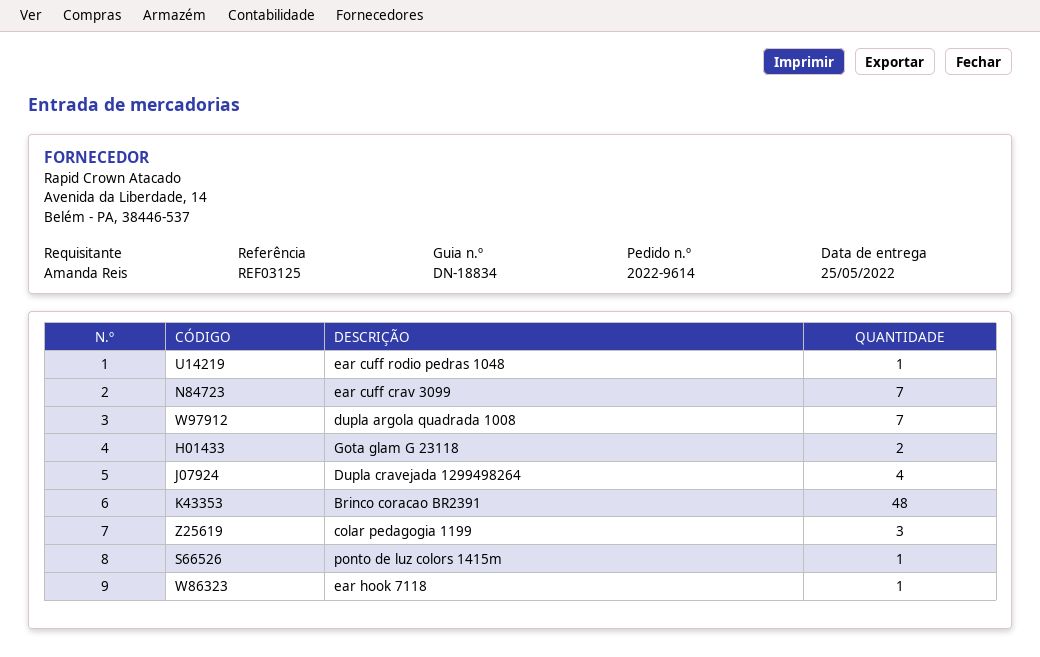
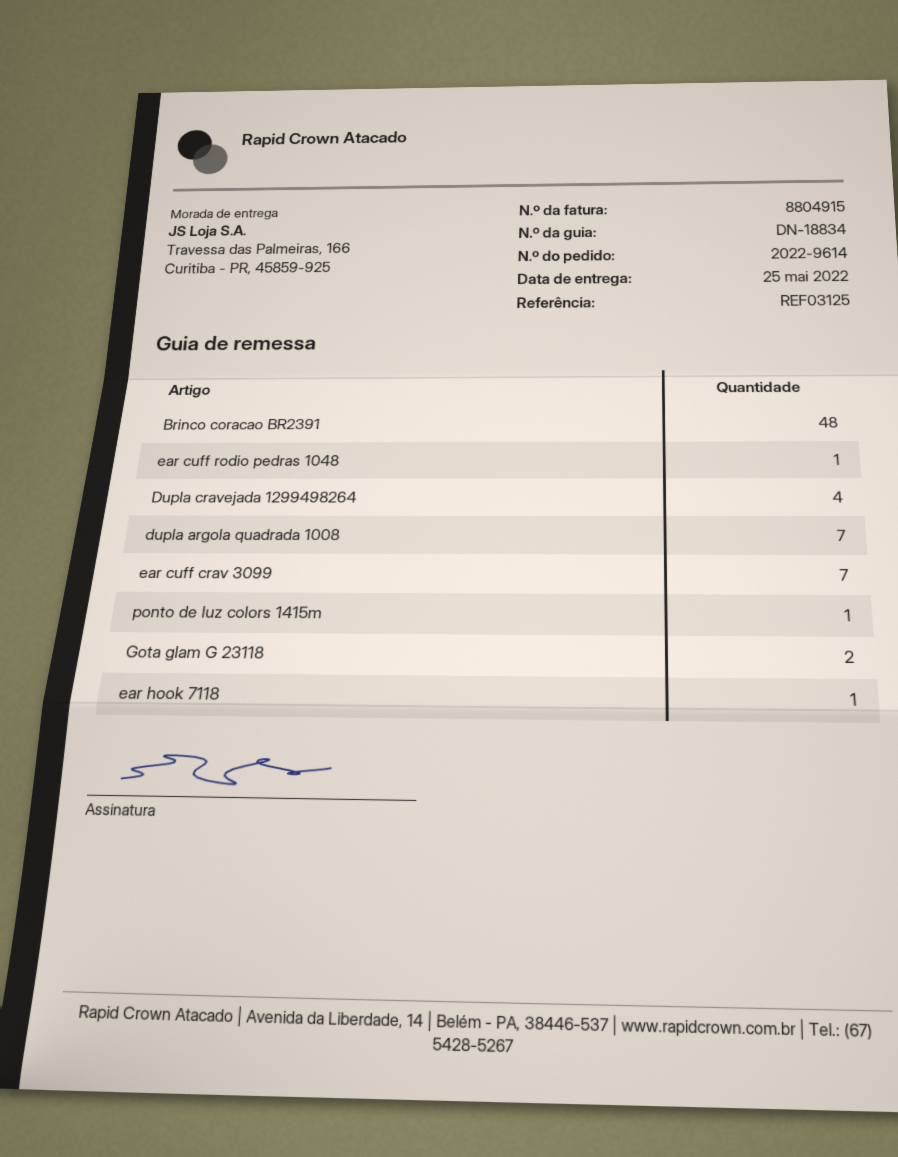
colar pedagogia 1199: 3 -> none

